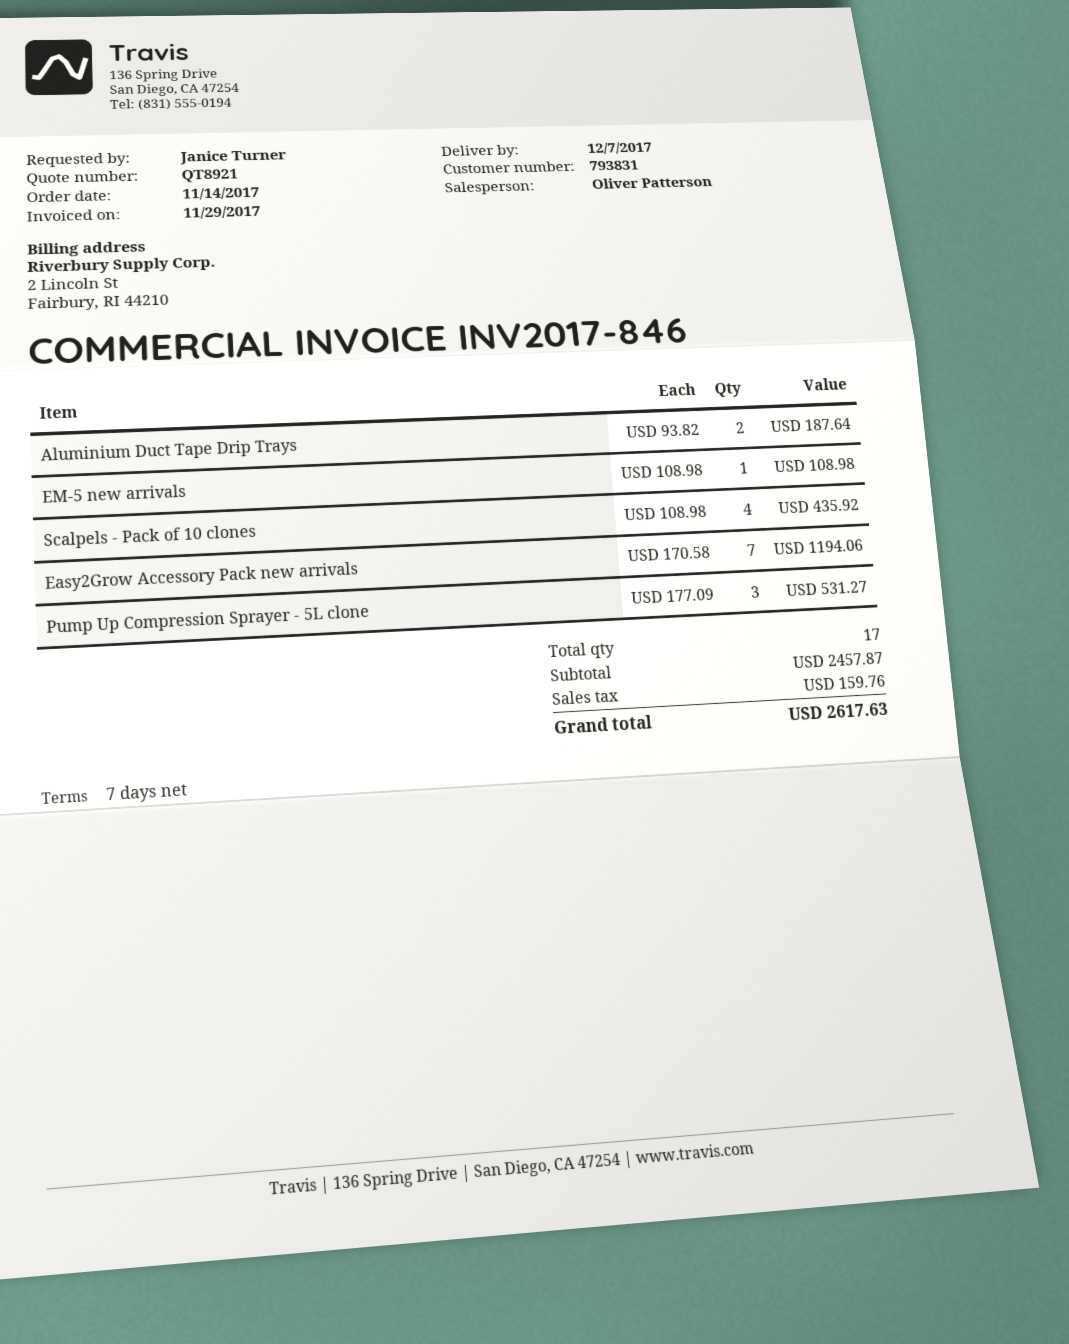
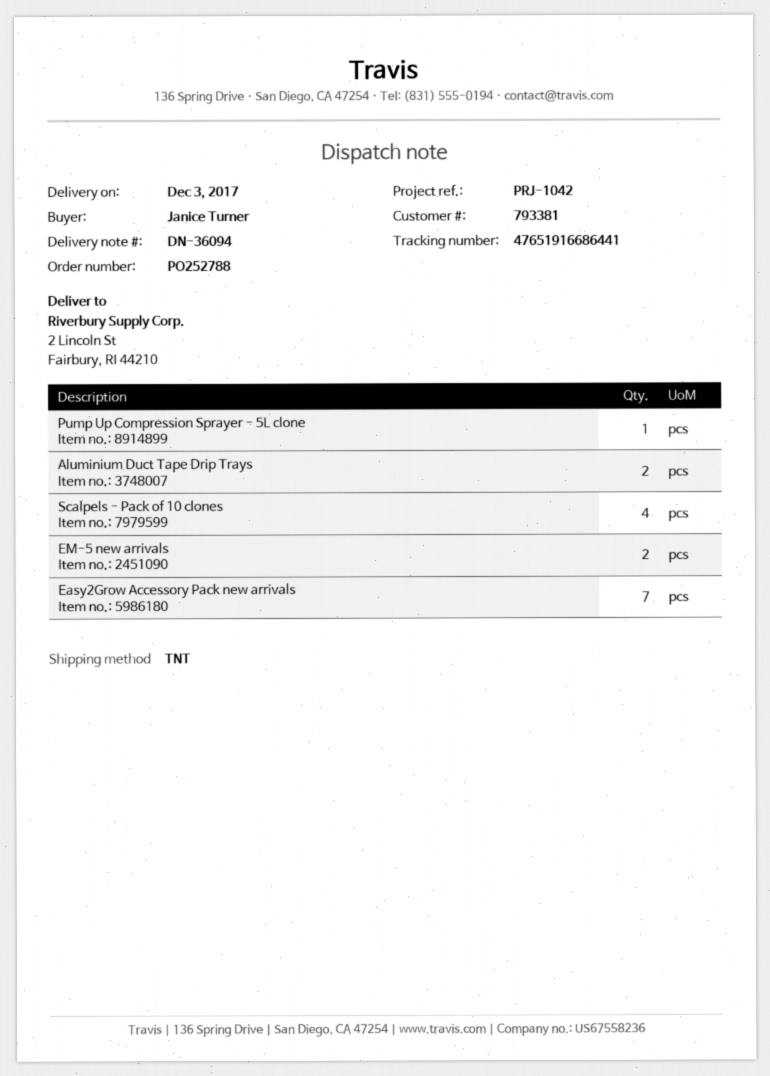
delivery date: 2017-12-07 -> 2017-12-03
customer number: 793831 -> 793381
EM-5 new arrivals: 1 -> 2
Pump Up Compression Sprayer - 5L clone: 3 -> 1

